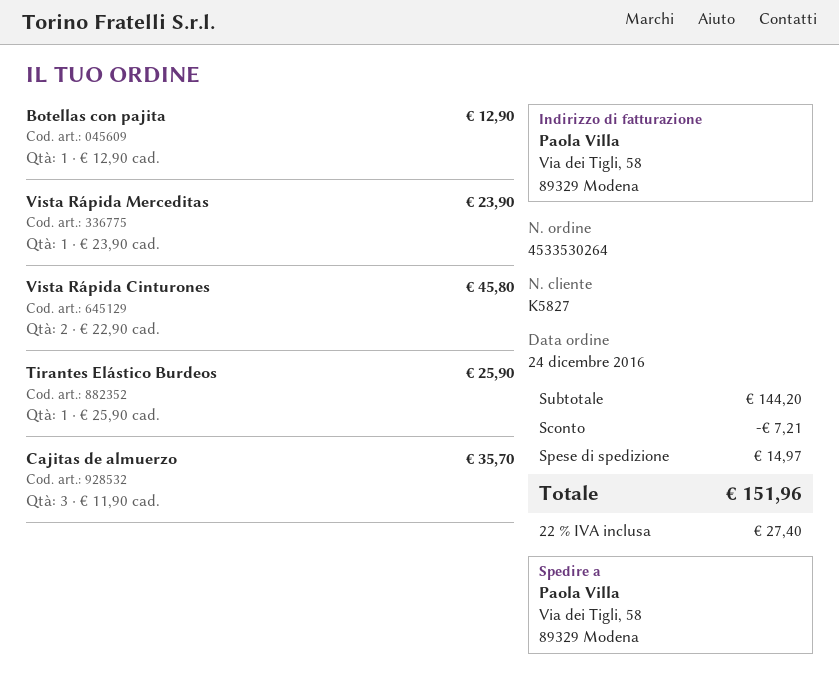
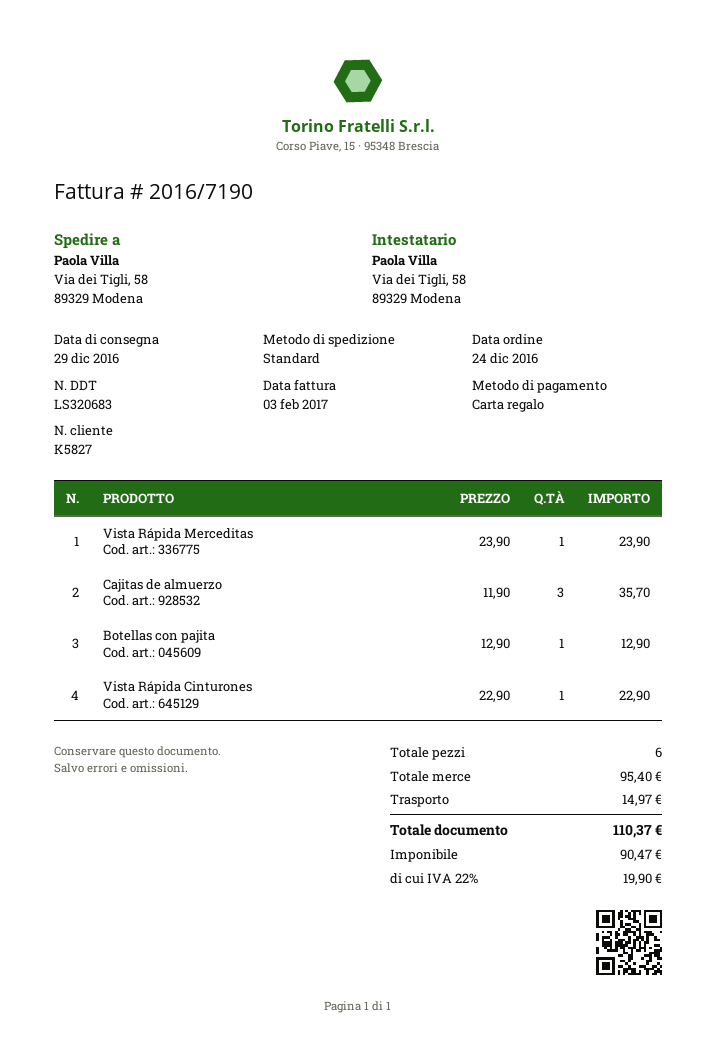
Vista Rápida Cinturones: 2 x 22.90 = 45.80 -> 1 x 22.90 = 22.90
Tirantes Elástico Burdeos: 1 x 25.90 = 25.90 -> none
subtotal: 144.20 -> 95.40
discount: 7.21 -> none
tax: 22% = 27.40 -> 22% = 19.90
total: 151.96 -> 110.37

